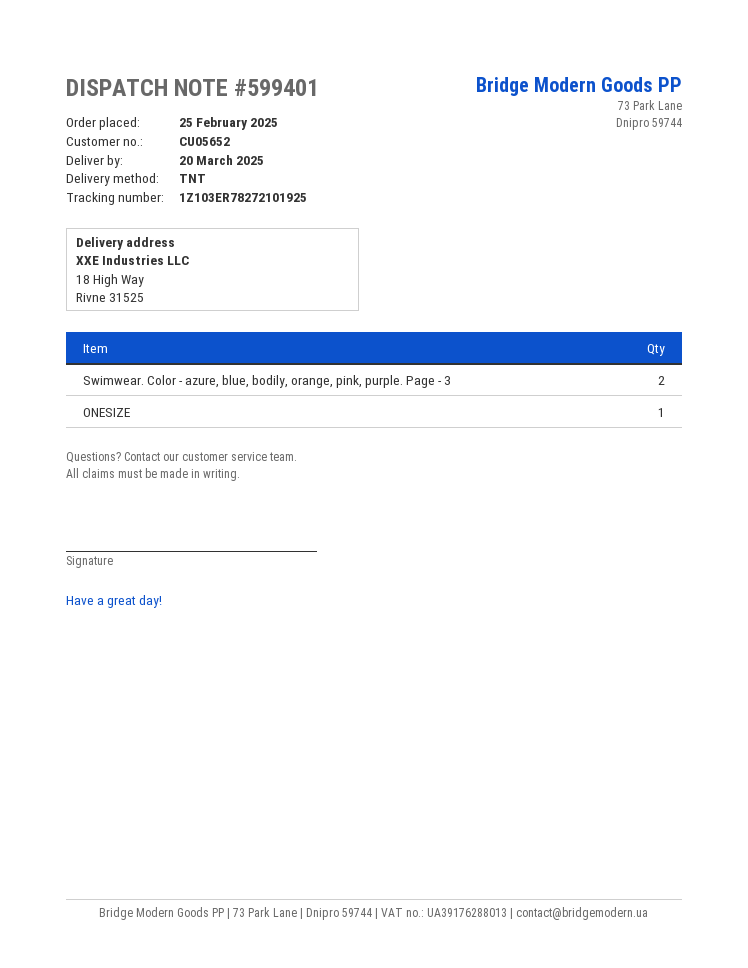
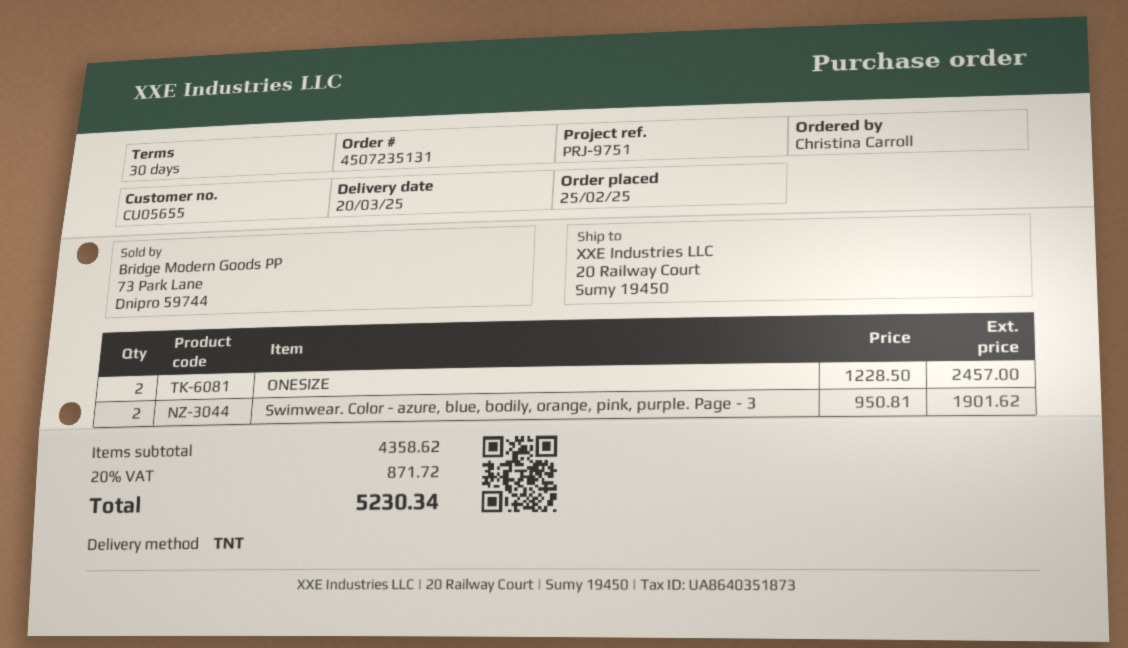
customer number: CU05652 -> CU05655
ship to: 18 High Way, Rivne 31525 -> 20 Railway Court, Sumy 19450
ONESIZE: 1 -> 2

